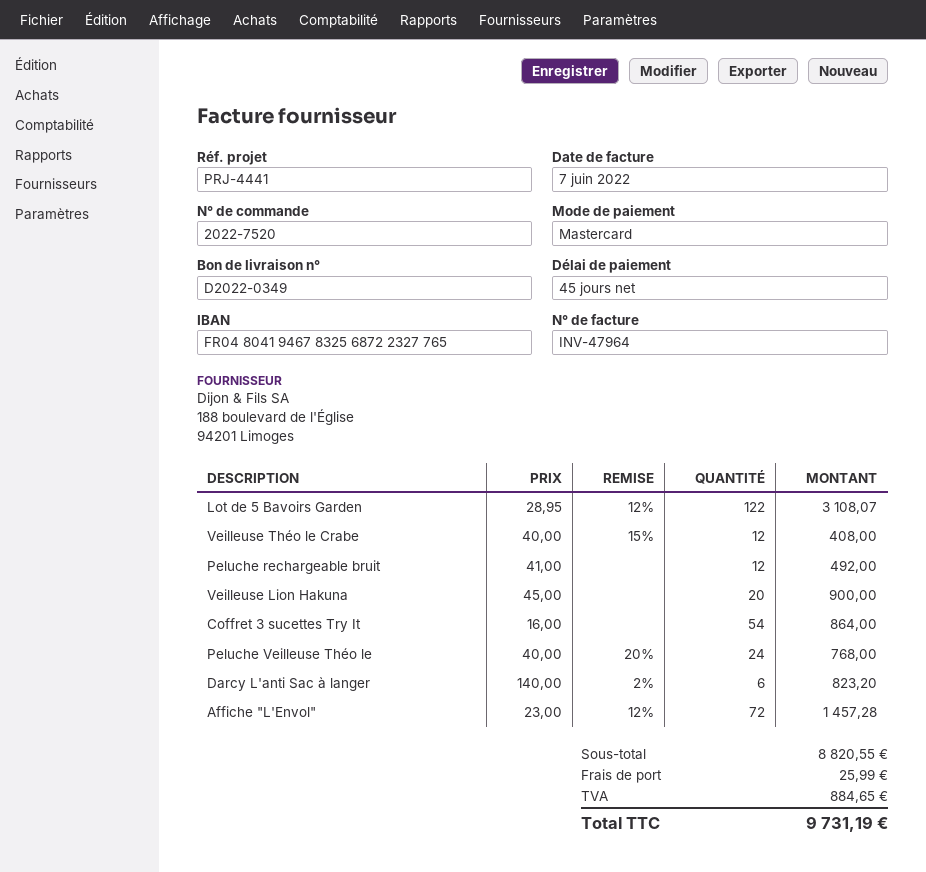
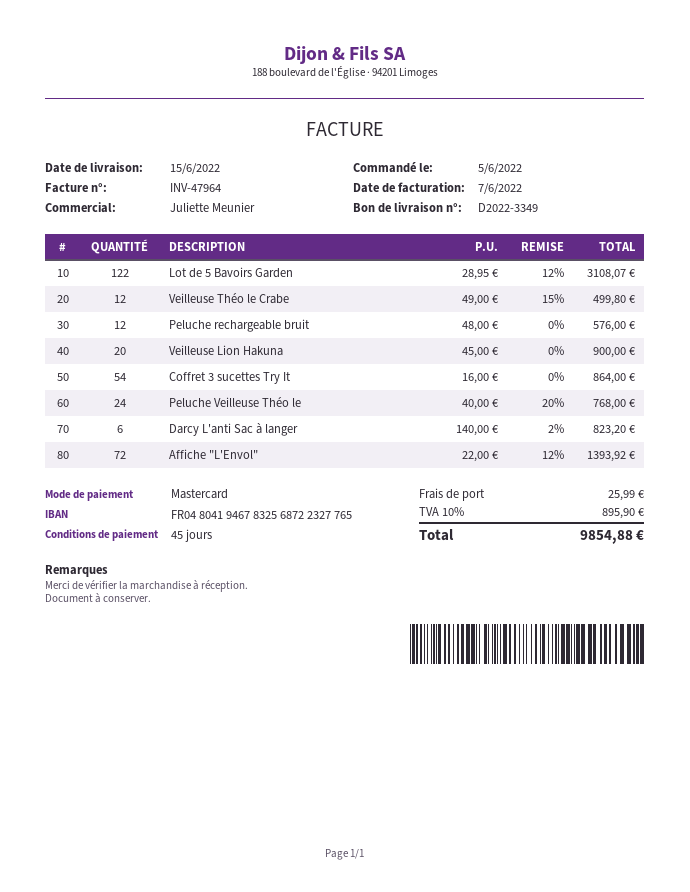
delivery note number: D2022-0349 -> D2022-3349
Veilleuse Théo le Crabe: 12 x 40.00 - 15% = 408.00 -> 12 x 49.00 - 15% = 499.80
Peluche rechargeable bruit: 12 x 41.00 = 492.00 -> 12 x 48.00 = 576.00
Affiche "L'Envol": 72 x 23.00 - 12% = 1457.28 -> 72 x 22.00 - 12% = 1393.92
tax: 884.65 -> 895.90
total: 9731.19 -> 9854.88

